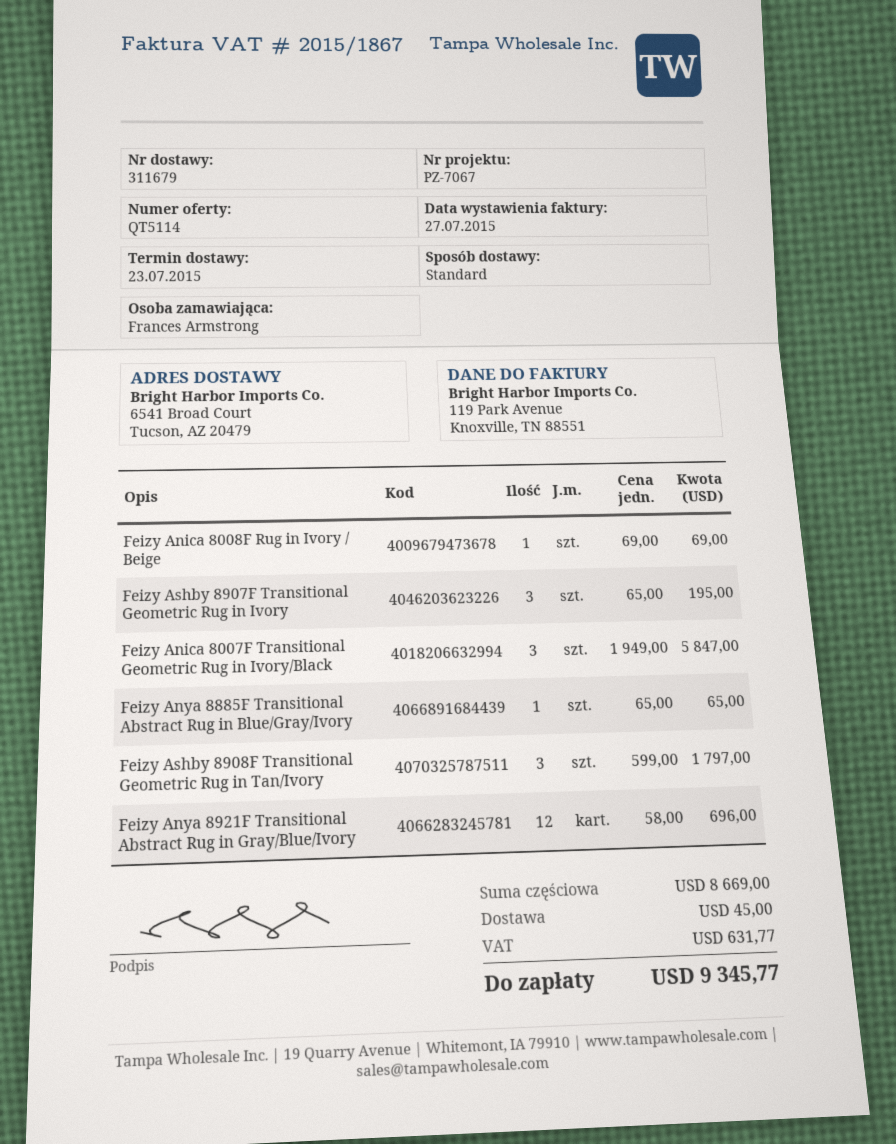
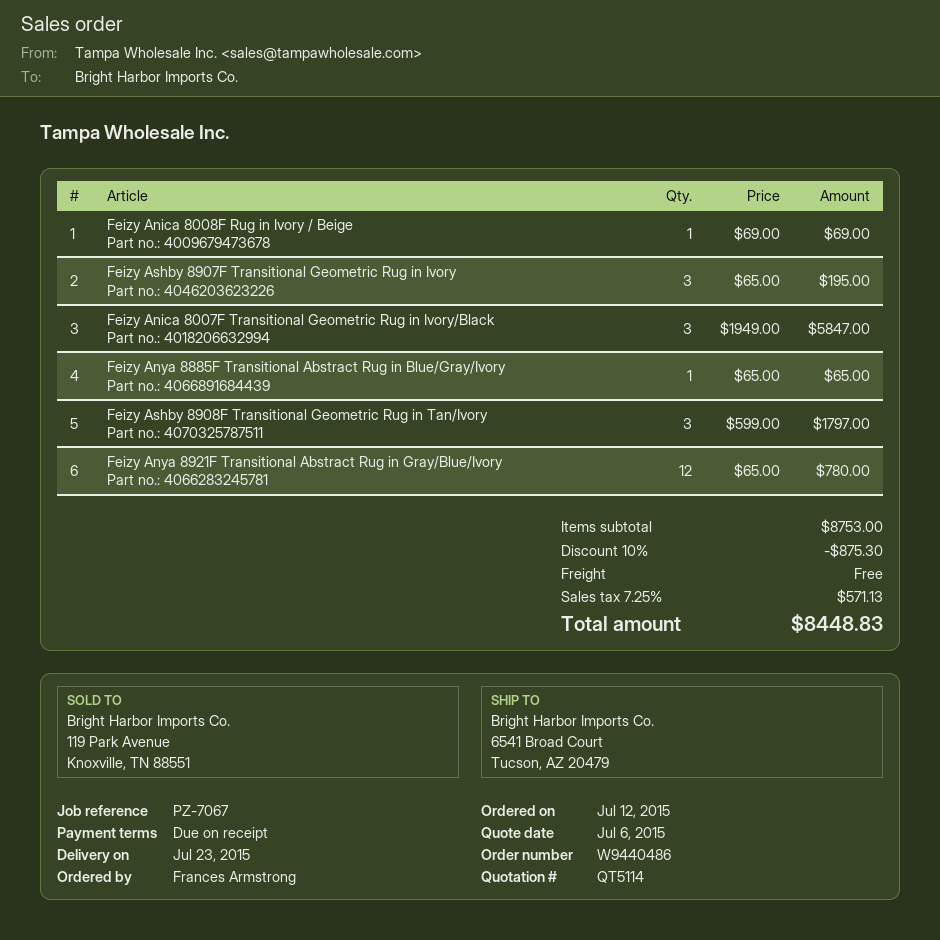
Feizy Anya 8921F Transitional Abstract Rug in Gray/Blue/Ivory: 12 x 58.00 = 696.00 -> 12 x 65.00 = 780.00
subtotal: 8669.00 -> 8753.00
discount: none -> 10% = 875.30
shipping: 45.00 -> 0.00
tax: 631.77 -> 571.13
total: 9345.77 -> 8448.83

